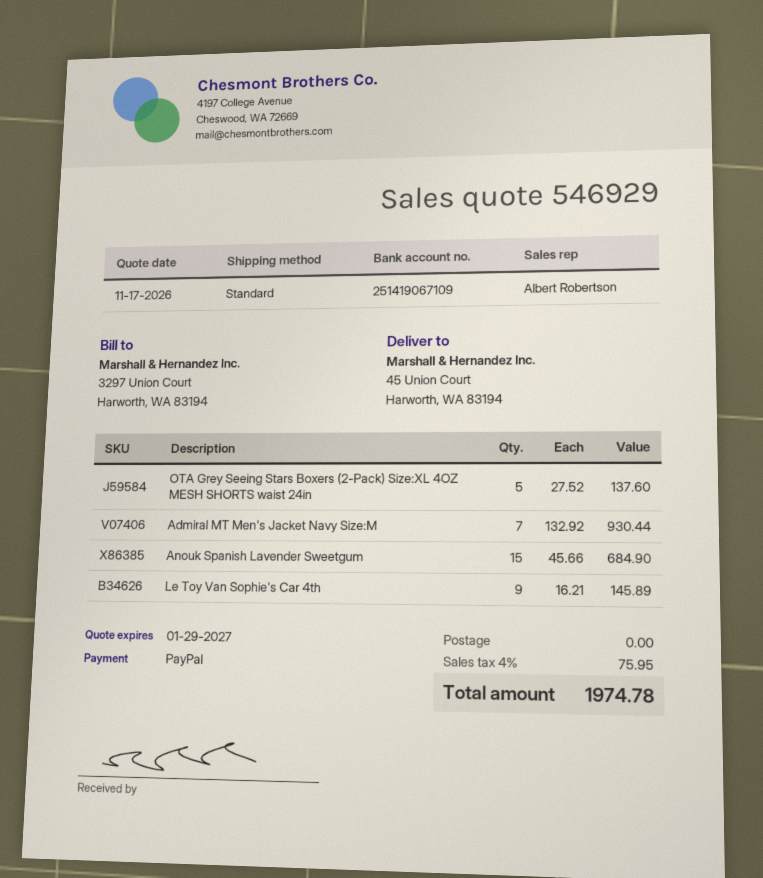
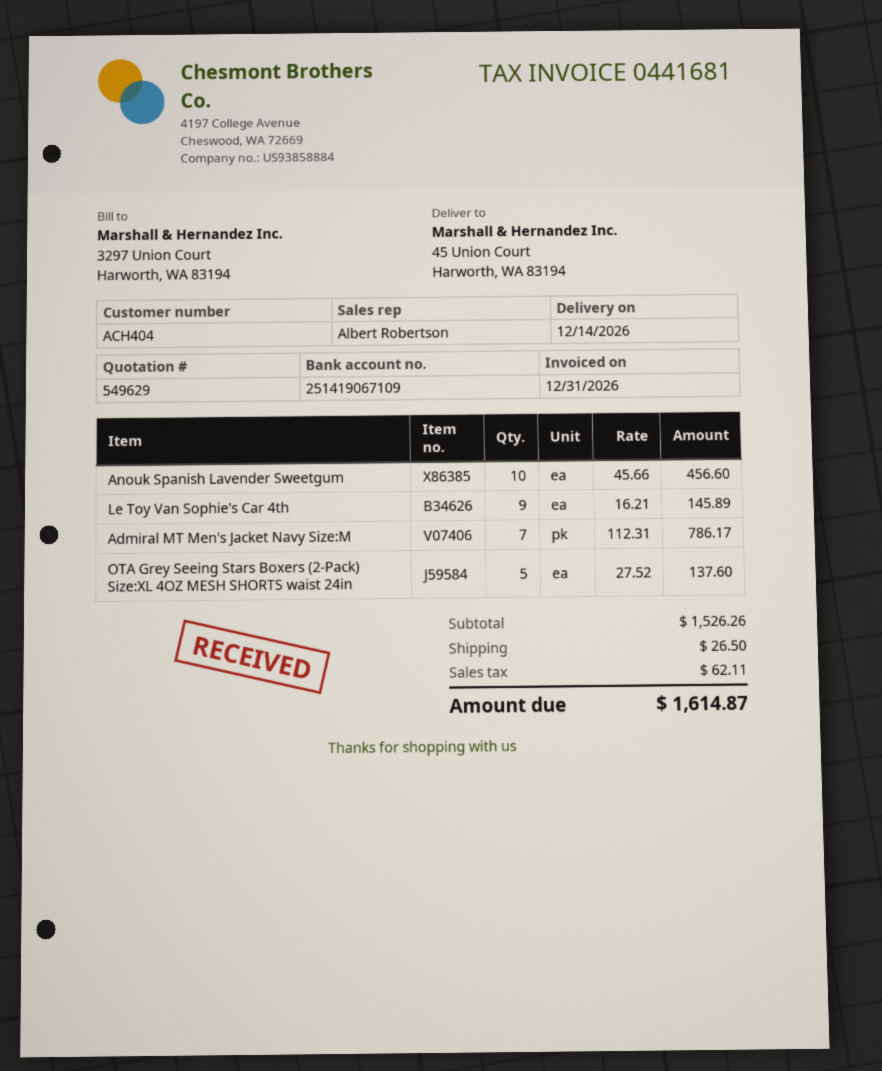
quote number: 546929 -> 549629
Admiral MT Men's Jacket Navy Size:M: 7 x 132.92 = 930.44 -> 7 x 112.31 = 786.17
Anouk Spanish Lavender Sweetgum: 15 x 45.66 = 684.90 -> 10 x 45.66 = 456.60
shipping: 0.00 -> 26.50
tax: 75.95 -> 62.11
total: 1974.78 -> 1614.87

